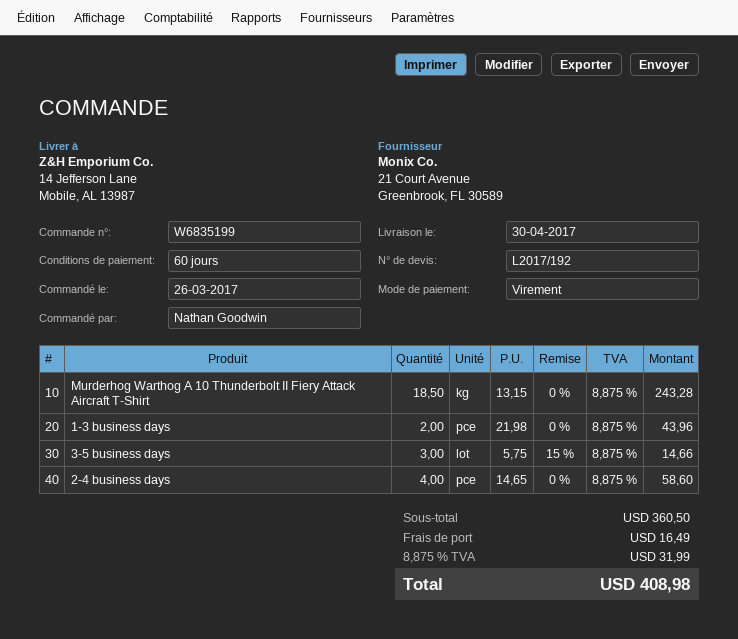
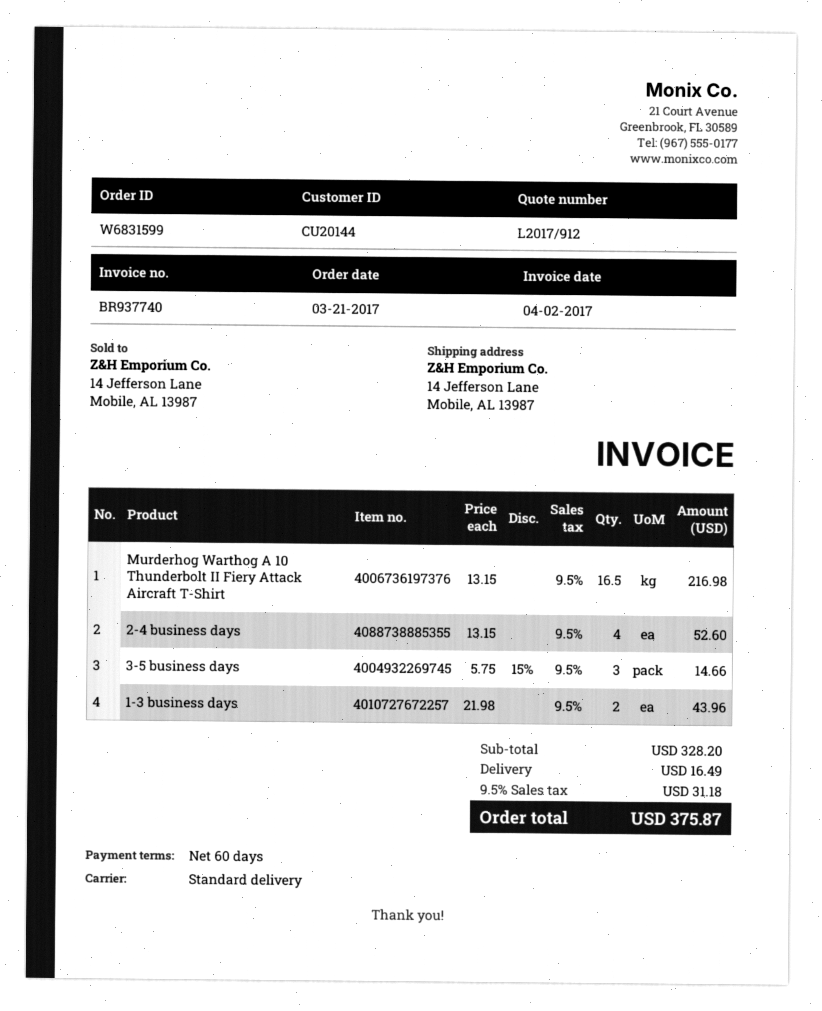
quote number: L2017/192 -> L2017/912
order number: W6835199 -> W6831599
order date: 2017-03-26 -> 2017-03-21
Murderhog Warthog A 10 Thunderbolt II Fiery Attack Aircraft T-Shirt: 18.5 x 13.15 = 243.28 -> 16.5 x 13.15 = 216.98
2-4 business days: 4 x 14.65 = 58.60 -> 4 x 13.15 = 52.60
subtotal: 360.50 -> 328.20
tax: 8.875% = 31.99 -> 9.5% = 31.18
total: 408.98 -> 375.87

